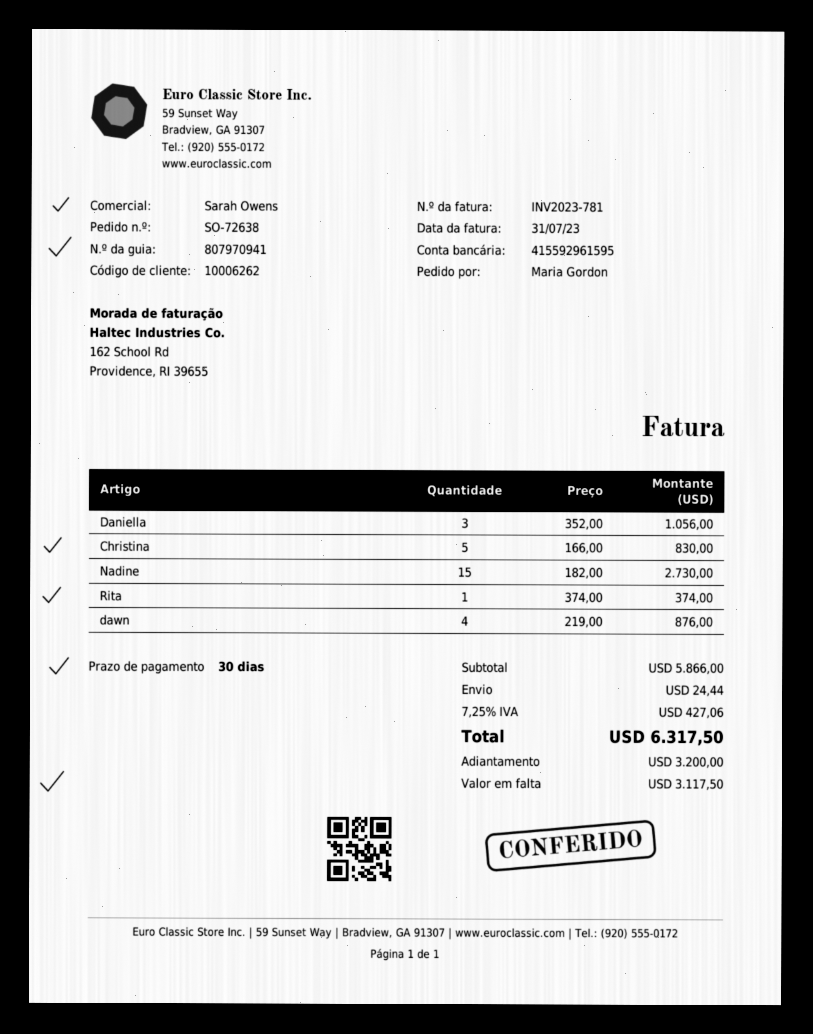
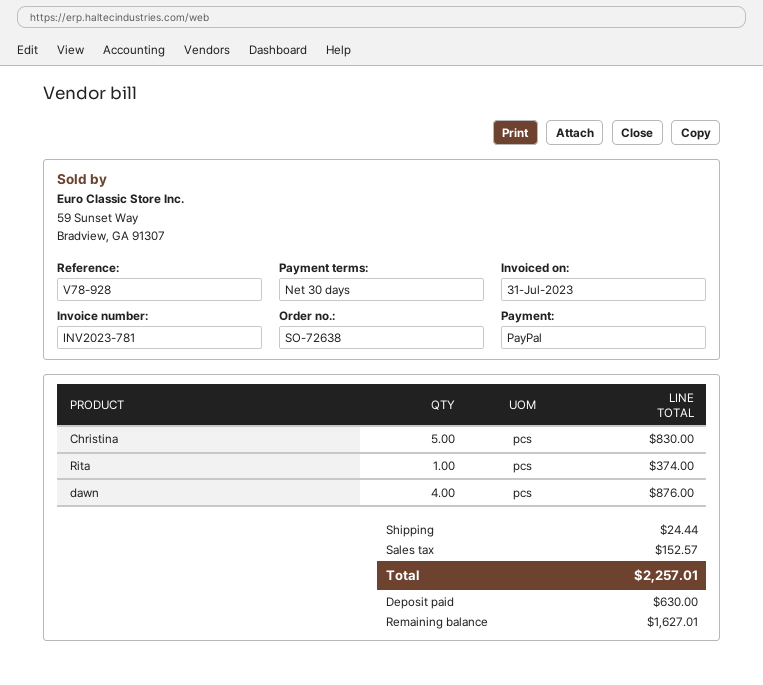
Daniella: 3 for 1056.00 -> none
Nadine: 15 for 2730.00 -> none
tax: 427.06 -> 152.57
total: 6317.50 -> 2257.01
deposit: 3200.00 -> 630.00
balance: 3117.50 -> 1627.01

